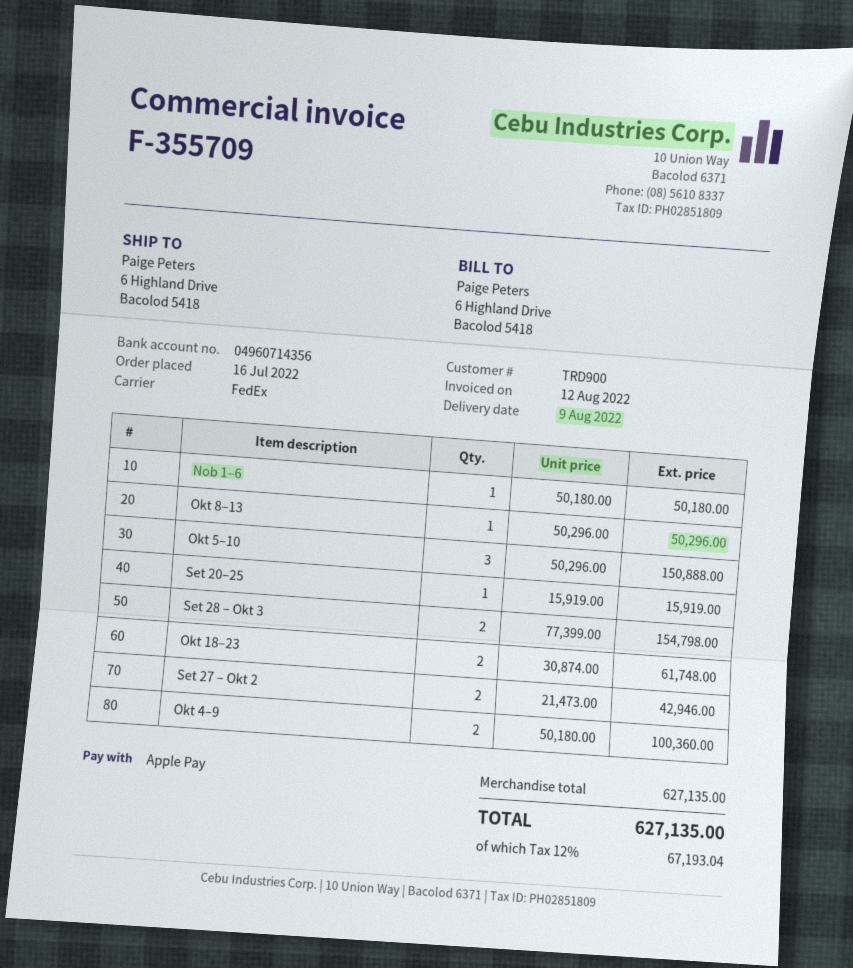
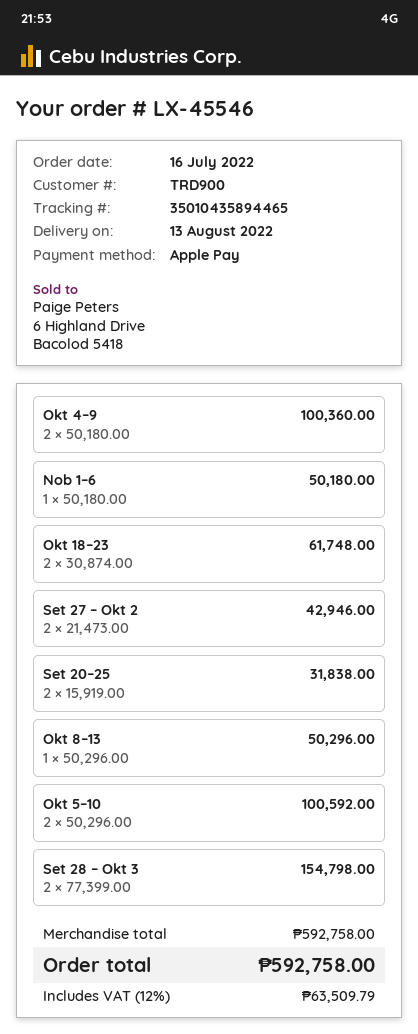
delivery date: 2022-08-09 -> 2022-08-13
Okt 5–10: 3 x 50296.00 = 150888.00 -> 2 x 50296.00 = 100592.00
Set 20–25: 1 x 15919.00 = 15919.00 -> 2 x 15919.00 = 31838.00
subtotal: 627135.00 -> 592758.00
tax: 12% = 67193.04 -> 12% = 63509.79
total: 627135.00 -> 592758.00

